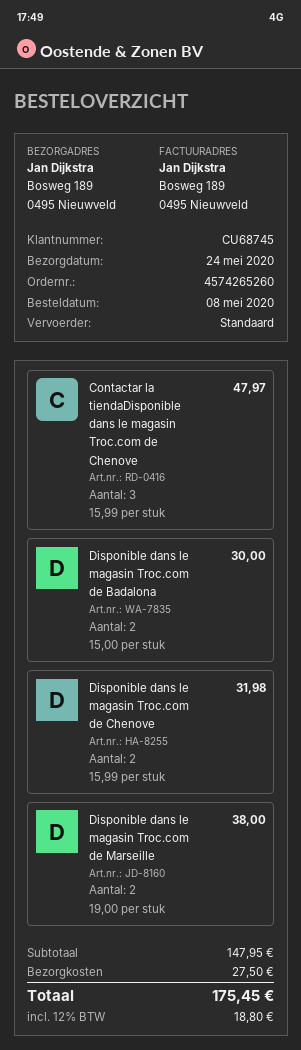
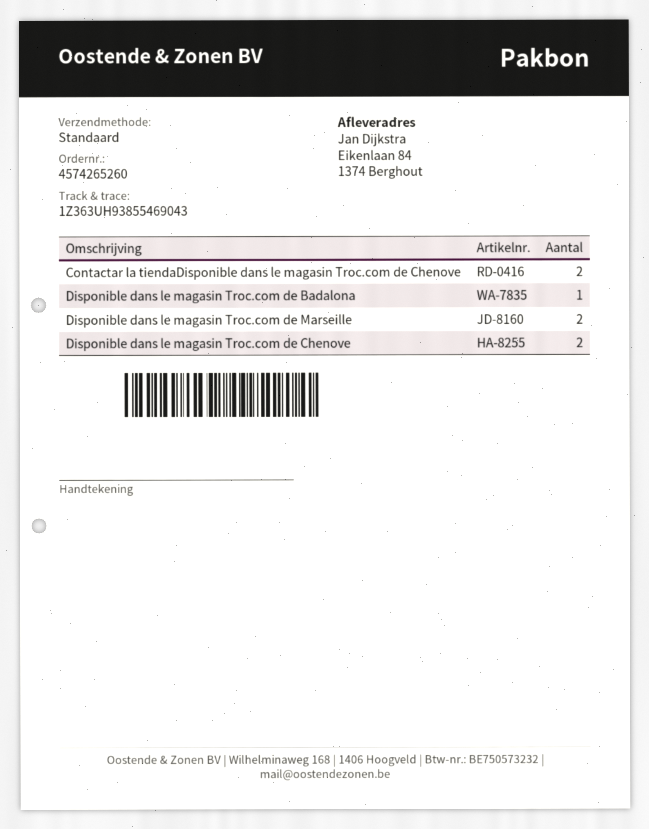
ship to: Bosweg 189, 0495 Nieuwveld -> Eikenlaan 84, 1374 Berghout
Contactar la tiendaDisponible dans le magasin Troc.com de Chenove: 3 -> 2
Disponible dans le magasin Troc.com de Badalona: 2 -> 1

